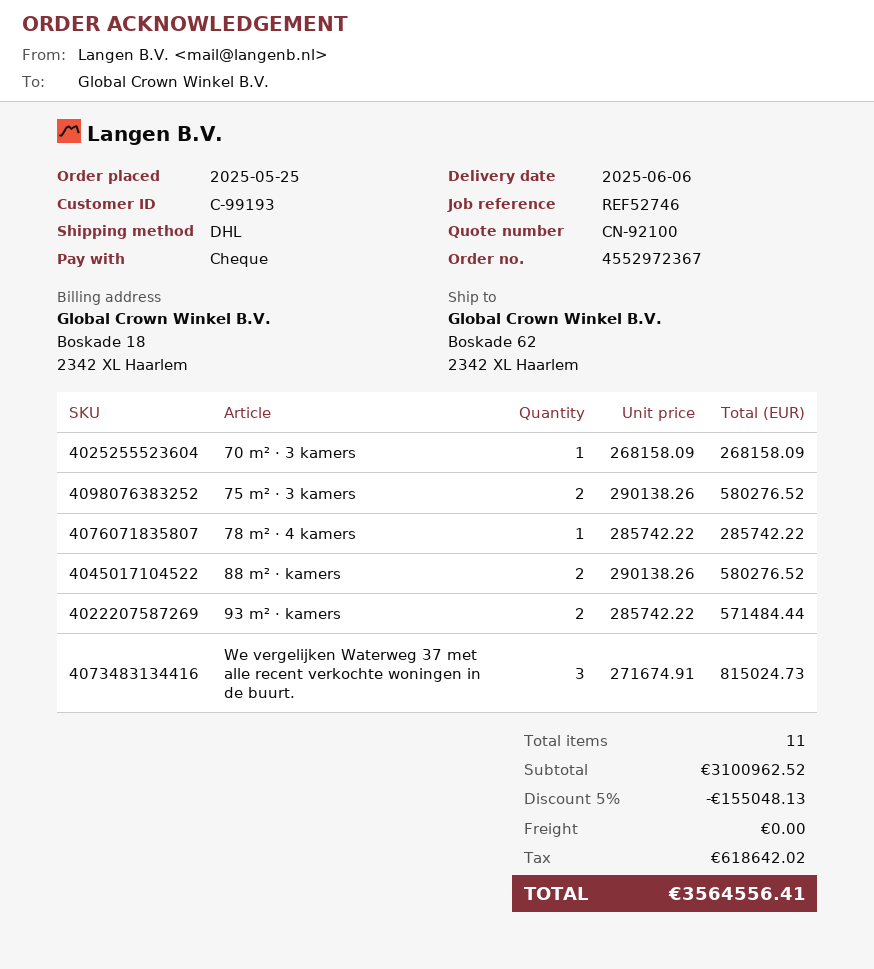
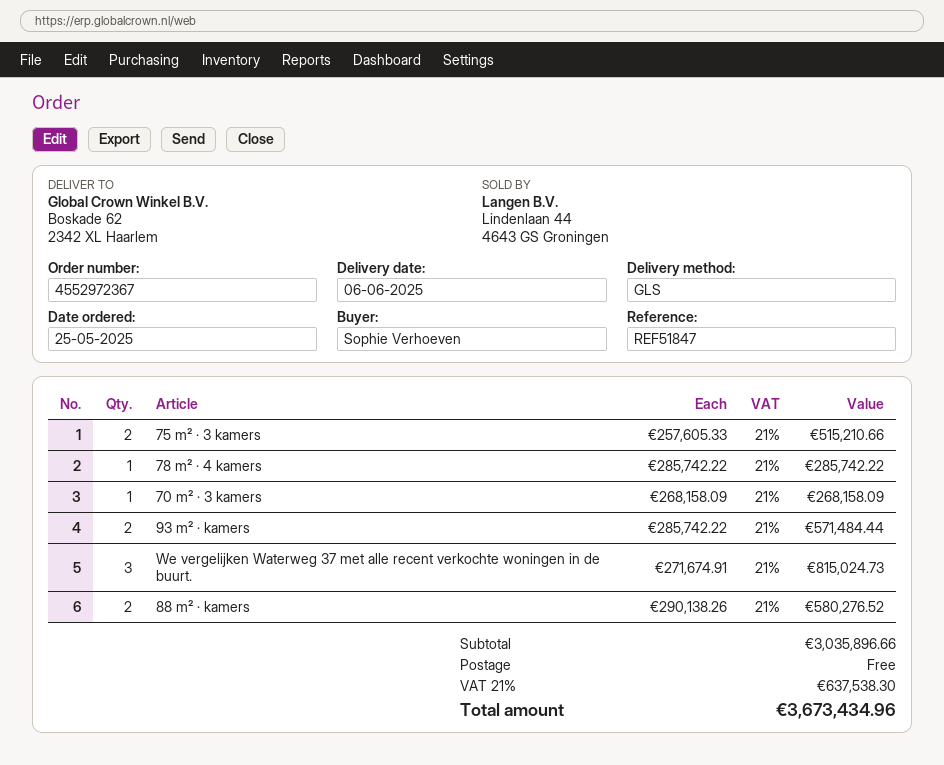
reference: REF52746 -> REF51847
shipping method: DHL -> GLS
75 m² · 3 kamers: 2 x 290138.26 = 580276.52 -> 2 x 257605.33 = 515210.66
subtotal: 3100962.52 -> 3035896.66
discount: 5% = 155048.13 -> none
tax: 618642.02 -> 637538.30
total: 3564556.41 -> 3673434.96

